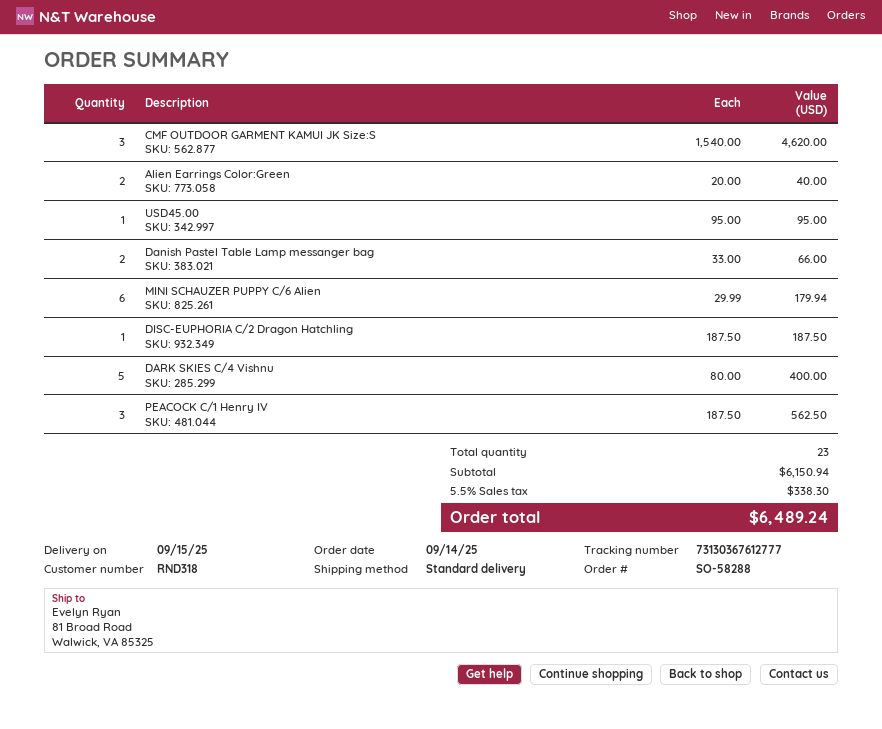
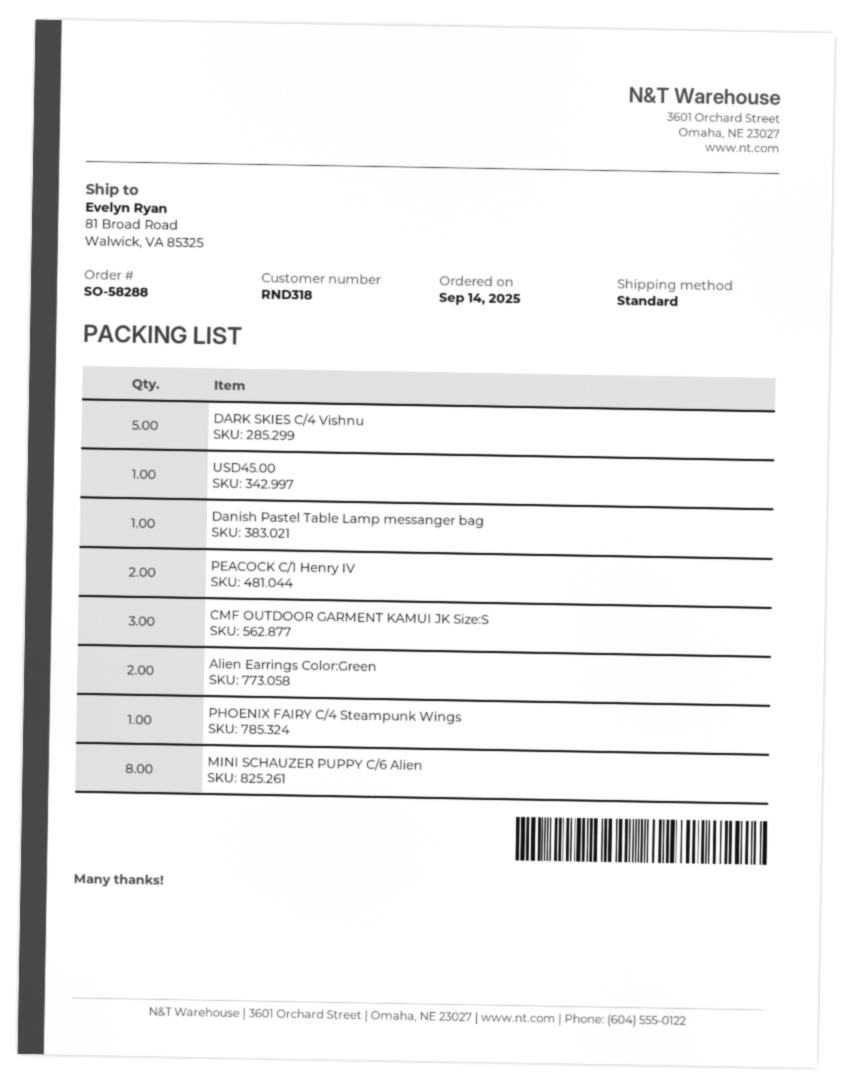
Danish Pastel Table Lamp messanger bag: 2 -> 1
MINI SCHAUZER PUPPY C/6 Alien: 6 -> 8
DISC-EUPHORIA C/2 Dragon Hatchling: 1 -> none
PEACOCK C/1 Henry IV: 3 -> 2
PHOENIX FAIRY C/4 Steampunk Wings: none -> 1

